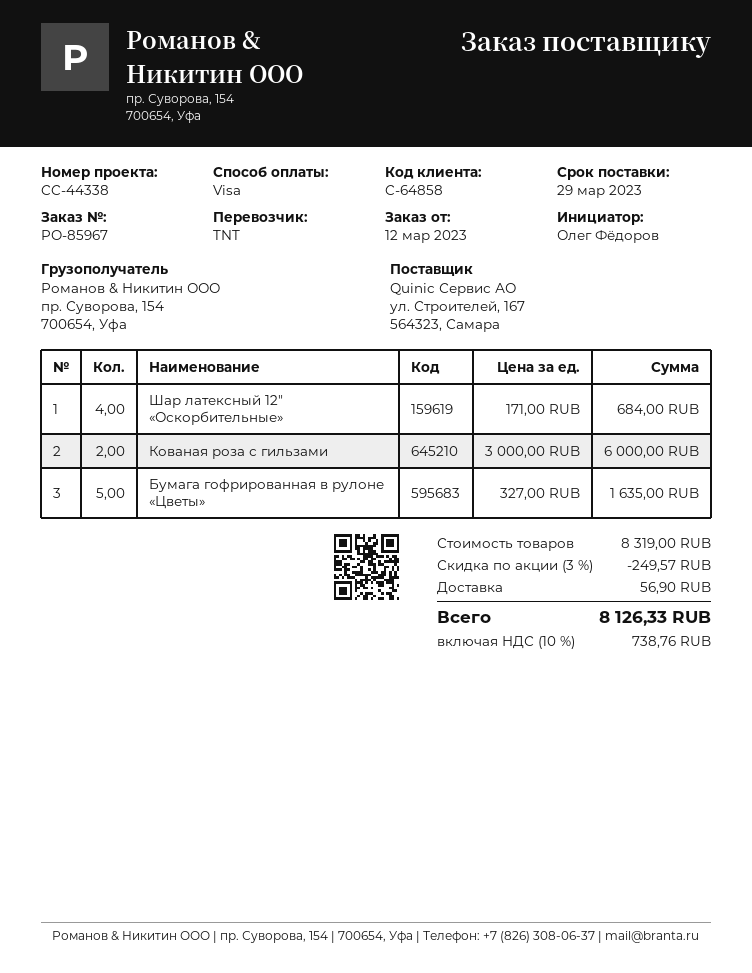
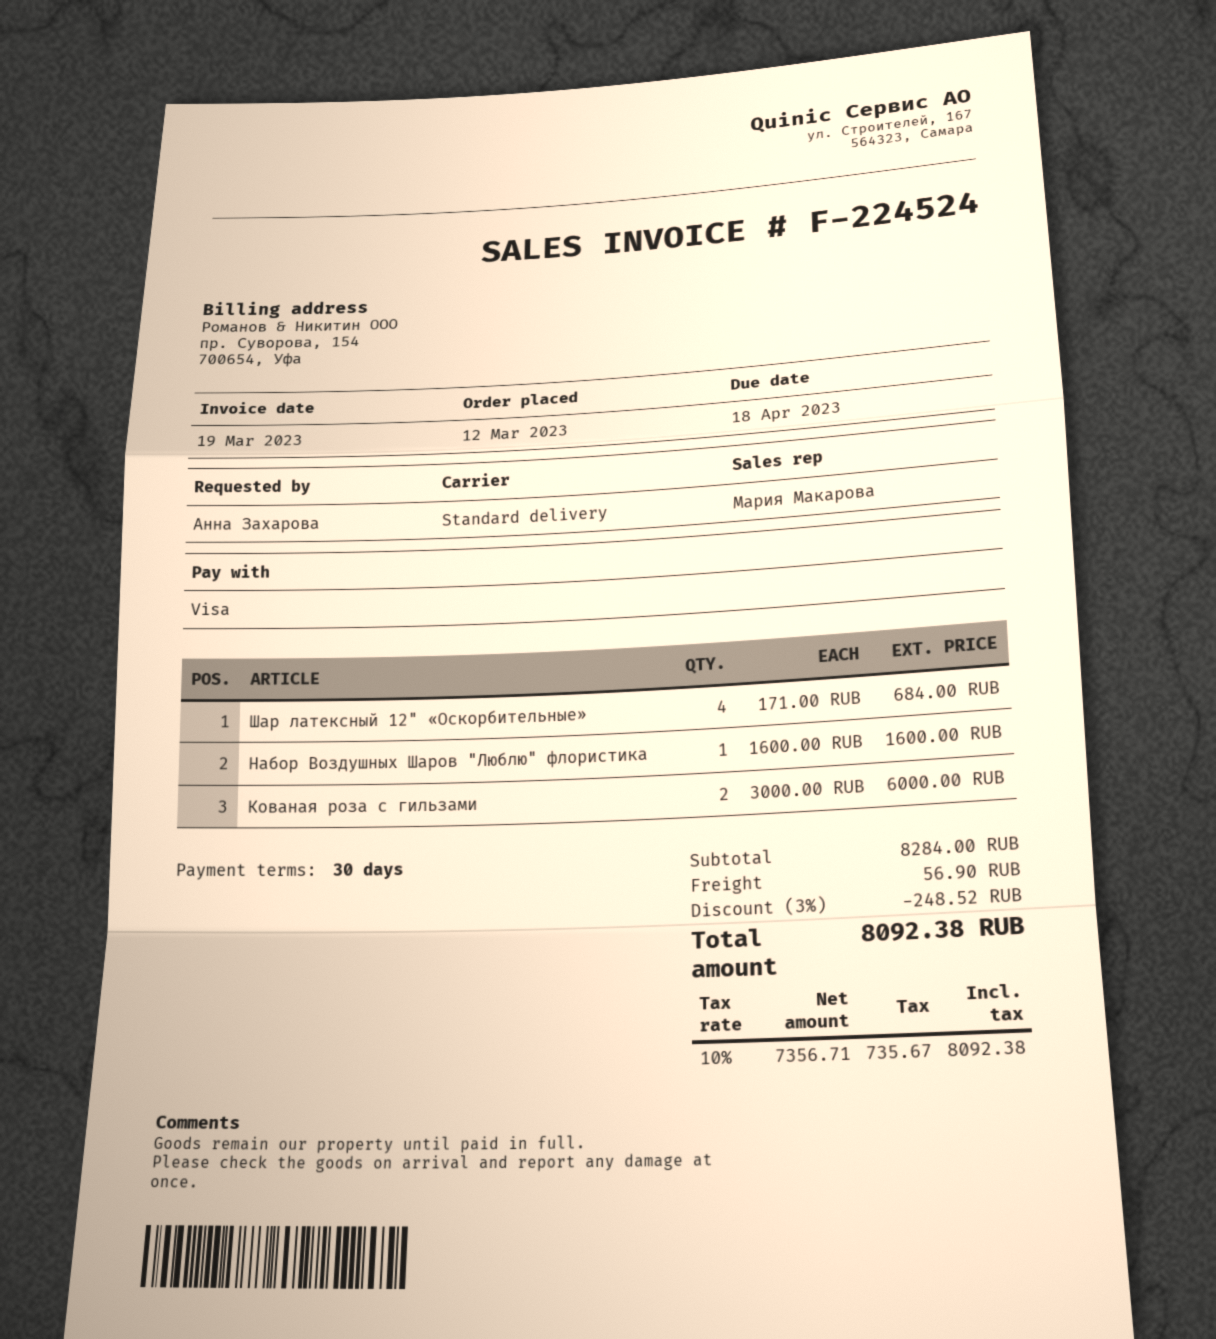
ordered by: Олег Фёдоров -> Анна Захарова
shipping method: TNT -> standard
Бумага гофрированная в рулоне «Цветы»: 5 x 327.00 = 1635.00 -> none
Набор Воздушных Шаров "Люблю" флористика: none -> 1 x 1600.00 = 1600.00
subtotal: 8319.00 -> 8284.00
discount: 3% = 249.57 -> 3% = 248.52
tax: 10% = 738.76 -> 10% = 735.67
total: 8126.33 -> 8092.38

